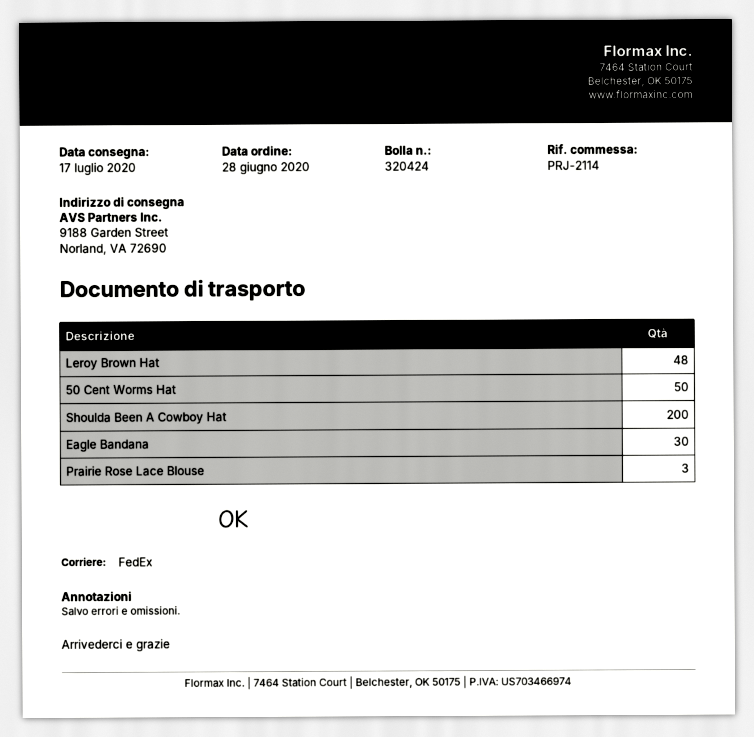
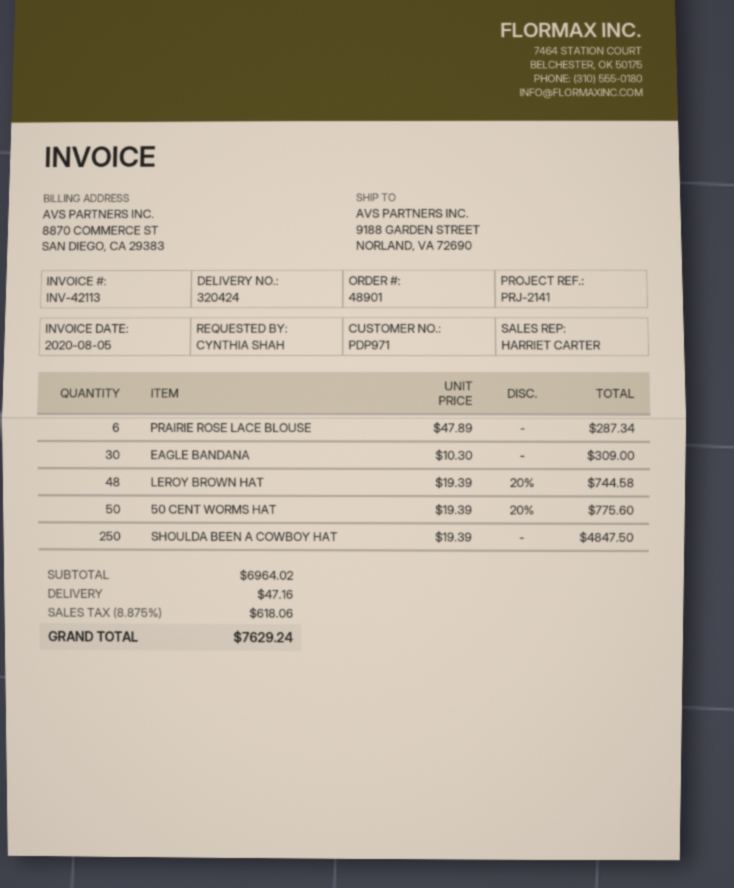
reference: PRJ-2114 -> PRJ-2141
Shoulda Been A Cowboy Hat: 200 -> 250
Prairie Rose Lace Blouse: 3 -> 6

